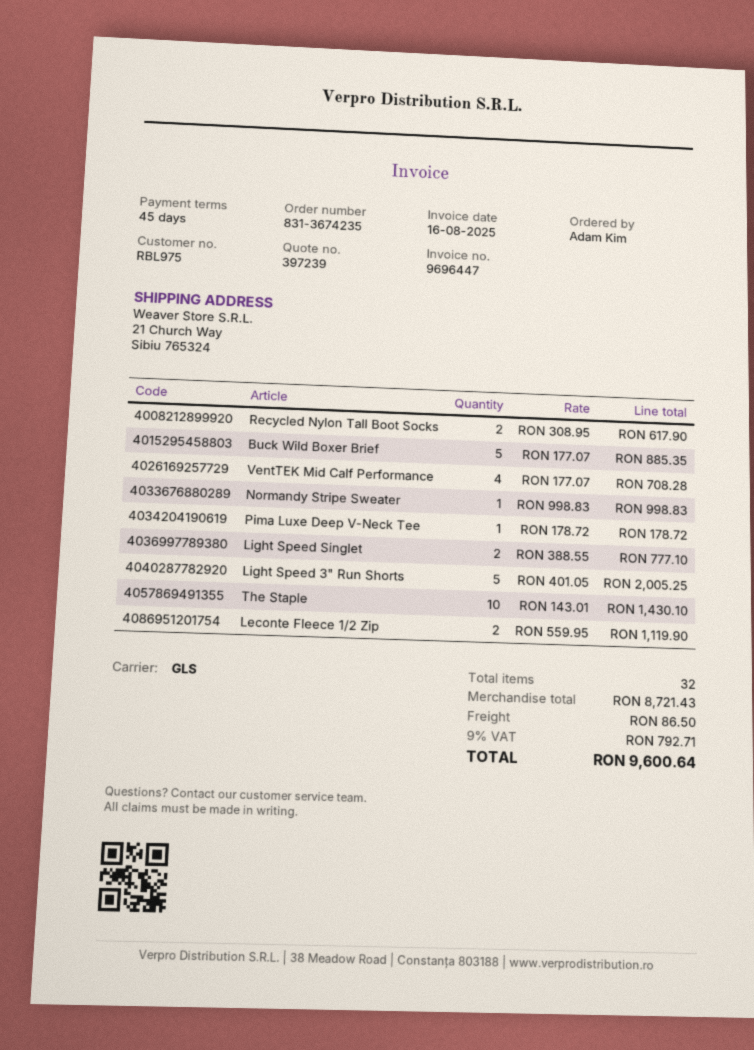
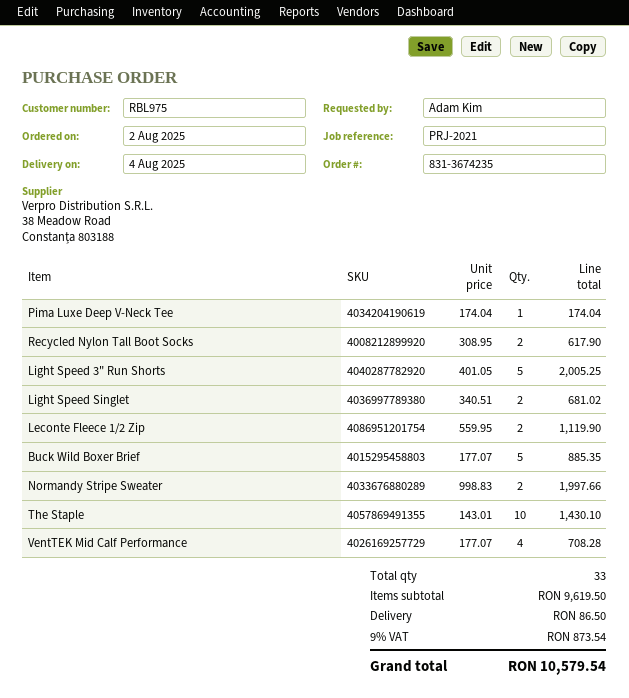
Normandy Stripe Sweater: 1 x 998.83 = 998.83 -> 2 x 998.83 = 1997.66
Pima Luxe Deep V-Neck Tee: 1 x 178.72 = 178.72 -> 1 x 174.04 = 174.04
Light Speed Singlet: 2 x 388.55 = 777.10 -> 2 x 340.51 = 681.02
total quantity: 32 -> 33
subtotal: 8721.43 -> 9619.50
tax: 9% = 792.71 -> 9% = 873.54
total: 9600.64 -> 10579.54

